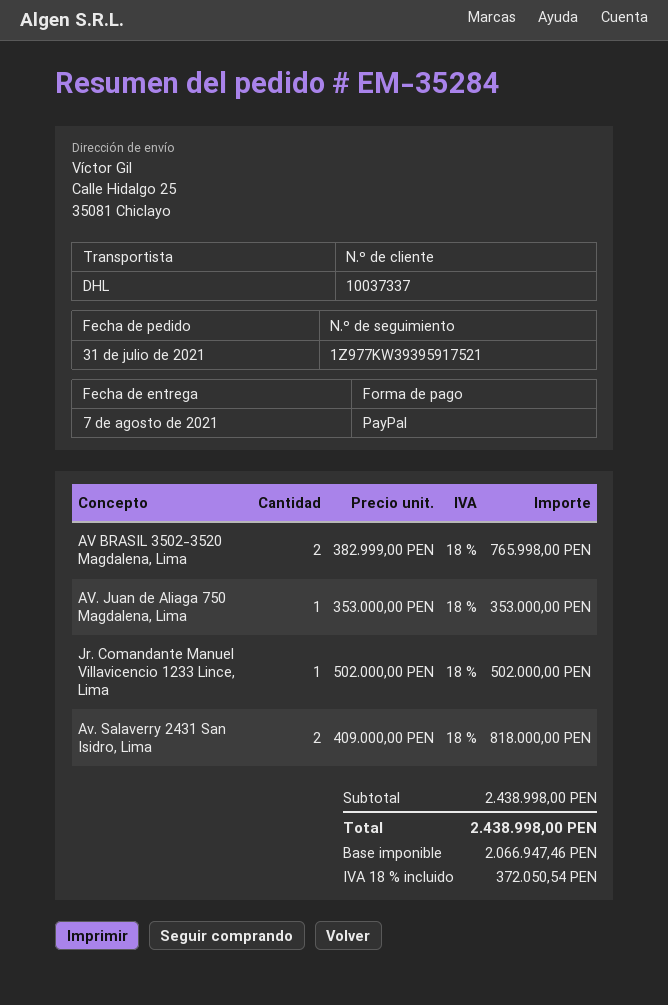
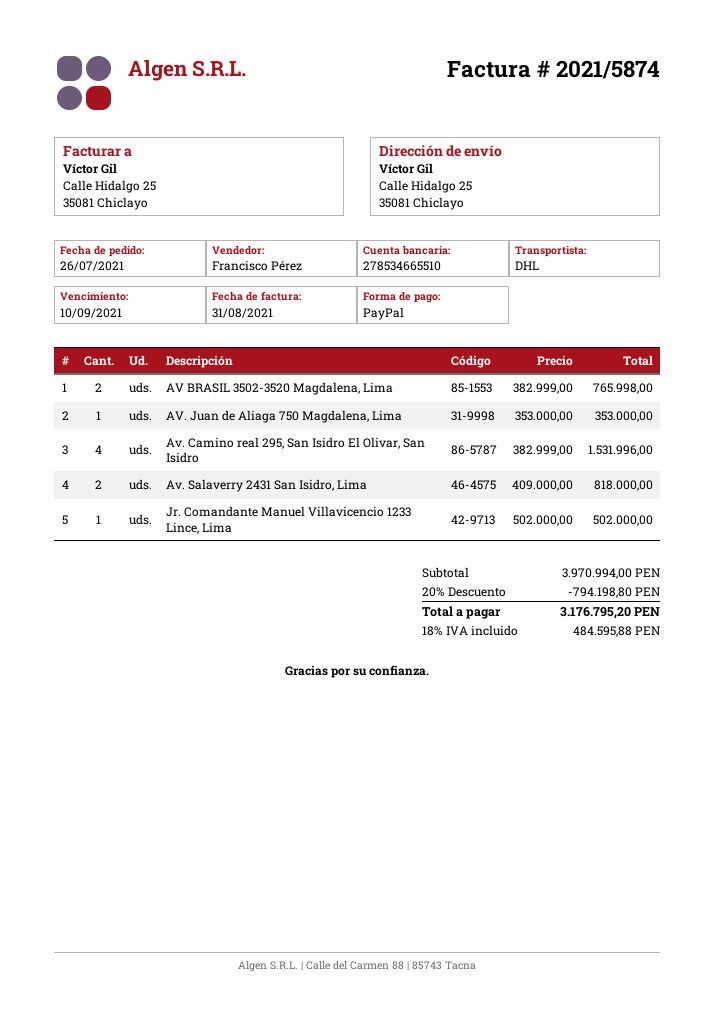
order date: 2021-07-31 -> 2021-07-26
Av. Camino real 295, San Isidro El Olivar, San Isidro: none -> 4 x 382999.00 = 1531996.00
subtotal: 2438998.00 -> 3970994.00
discount: none -> 20% = 794198.80
tax: 18% = 372050.54 -> 18% = 484595.88
total: 2438998.00 -> 3176795.20

